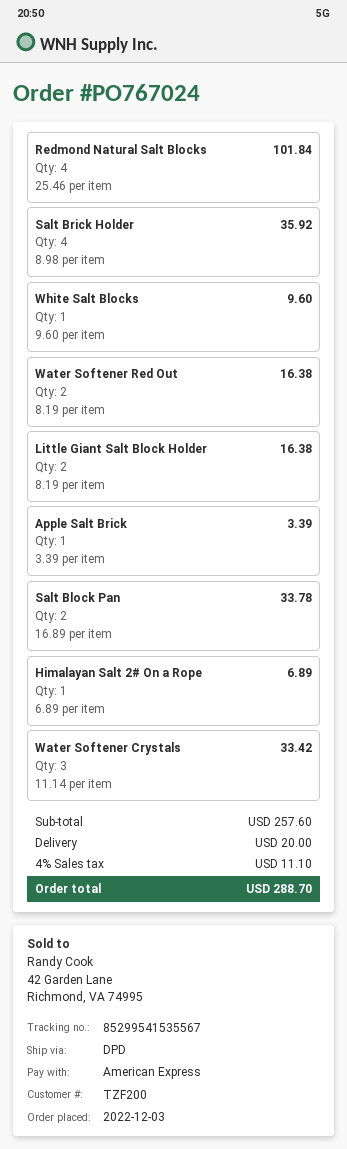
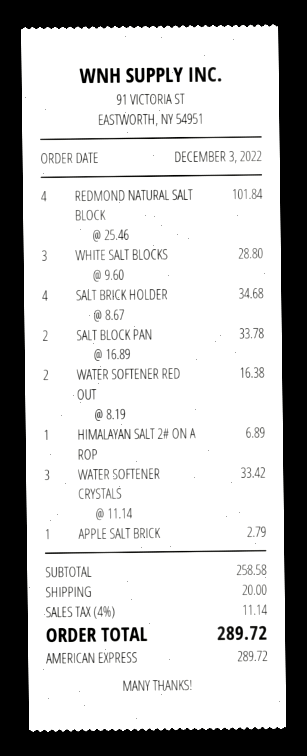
Salt Brick Holder: 4 x 8.98 = 35.92 -> 4 x 8.67 = 34.68
White Salt Blocks: 1 x 9.60 = 9.60 -> 3 x 9.60 = 28.80
Little Giant Salt Block Holder: 2 x 8.19 = 16.38 -> none
Apple Salt Brick: 1 x 3.39 = 3.39 -> 1 x 2.79 = 2.79
subtotal: 257.60 -> 258.58
tax: 4% = 11.10 -> 4% = 11.14
total: 288.70 -> 289.72

